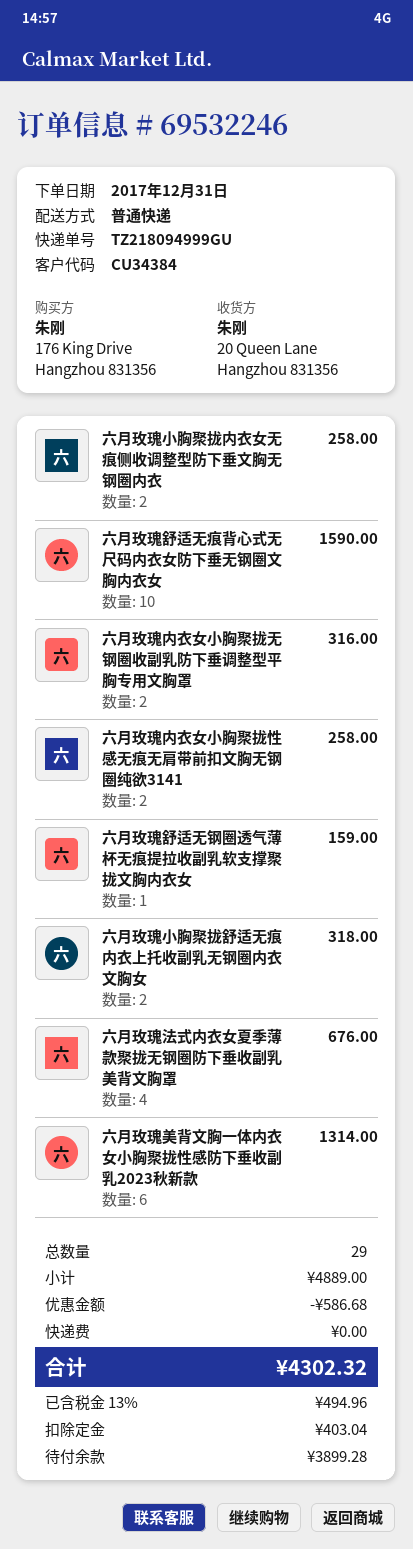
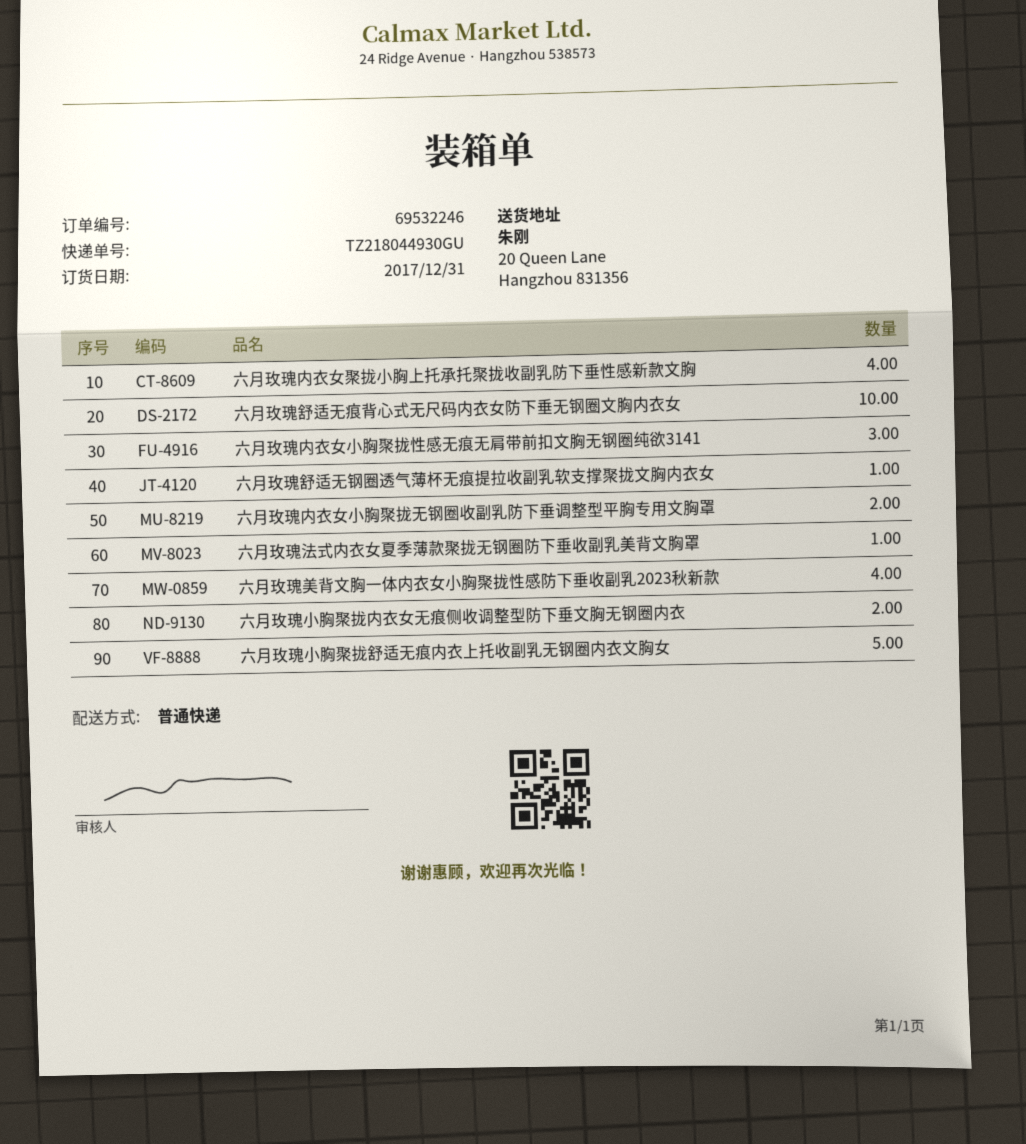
tracking number: TZ218094999GU -> TZ218044930GU
六月玫瑰内衣女小胸聚拢性感无痕无肩带前扣文胸无钢圈纯欲3141: 2 -> 3
六月玫瑰小胸聚拢舒适无痕内衣上托收副乳无钢圈内衣文胸女: 2 -> 5
六月玫瑰法式内衣女夏季薄款聚拢无钢圈防下垂收副乳美背文胸罩: 4 -> 1
六月玫瑰美背文胸一体内衣女小胸聚拢性感防下垂收副乳2023秋新款: 6 -> 4
六月玫瑰内衣女聚拢小胸上托承托聚拢收副乳防下垂性感新款文胸: none -> 4

